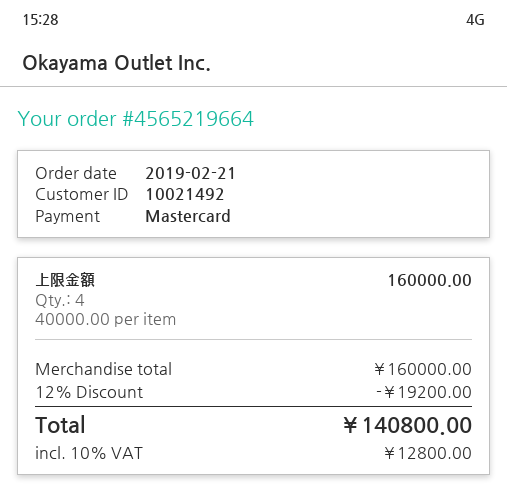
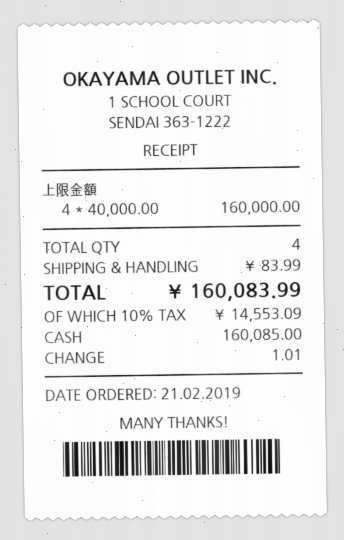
payment method: Mastercard -> cash
discount: 12% = 19200.00 -> none
shipping: none -> 83.99
tax: 10% = 12800.00 -> 10% = 14553.09
total: 140800.00 -> 160083.99

